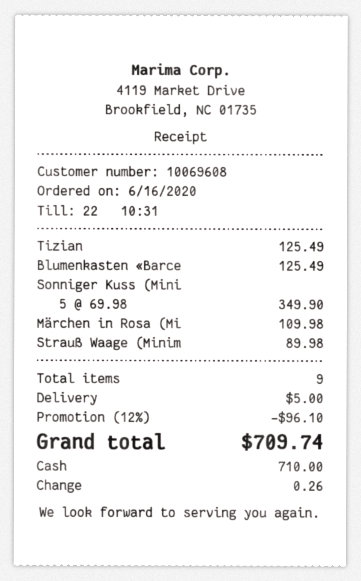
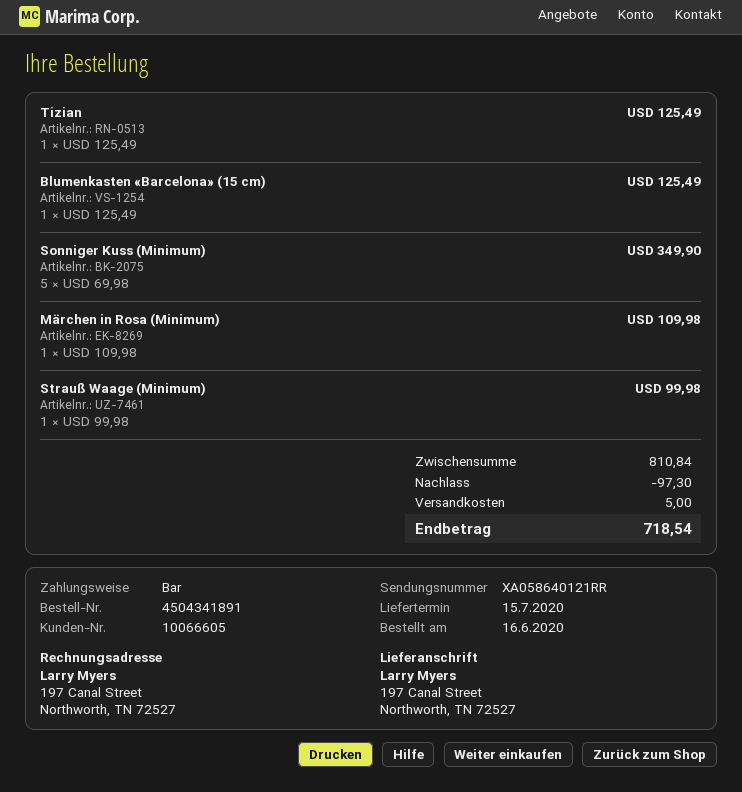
customer number: 10069608 -> 10066605
Strauß Waage (Minim: 1 x 89.98 = 89.98 -> 1 x 99.98 = 99.98
discount: 96.10 -> 97.30
total: 709.74 -> 718.54

